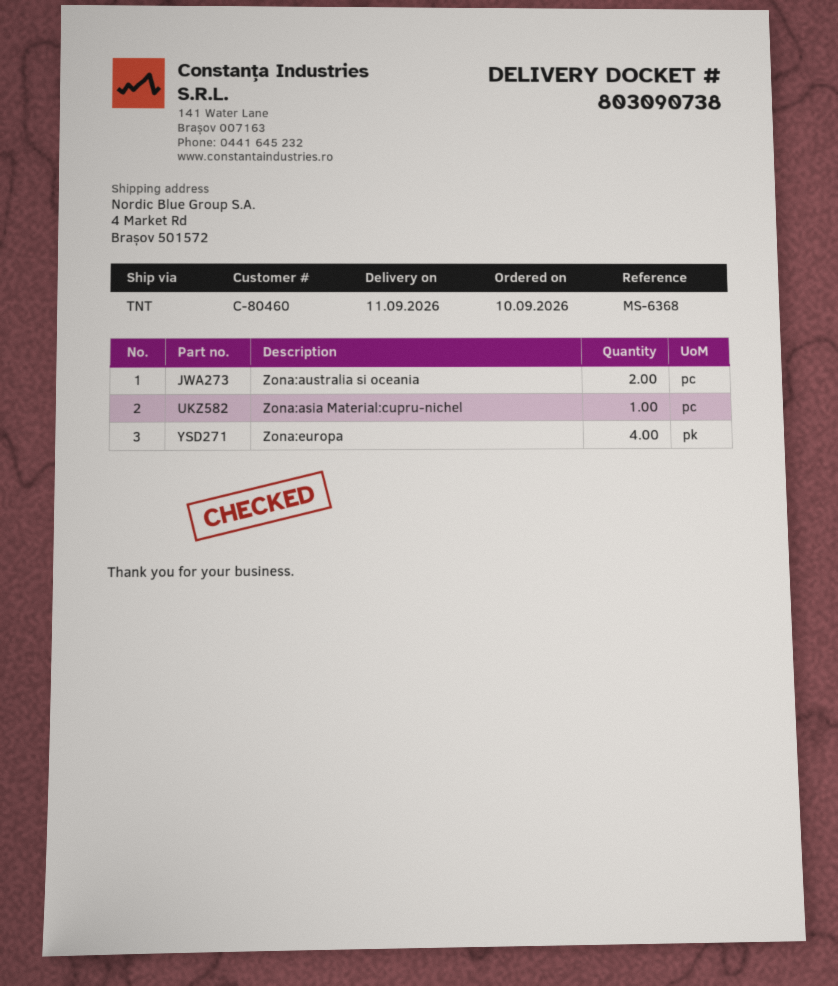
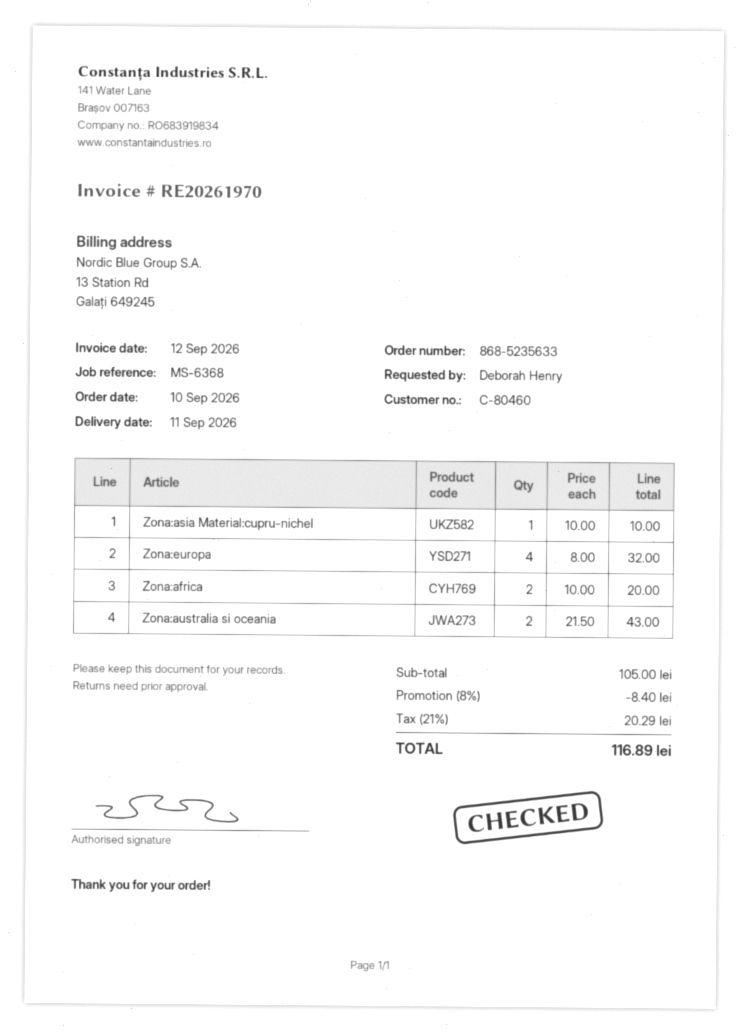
Zona:africa: none -> 2

